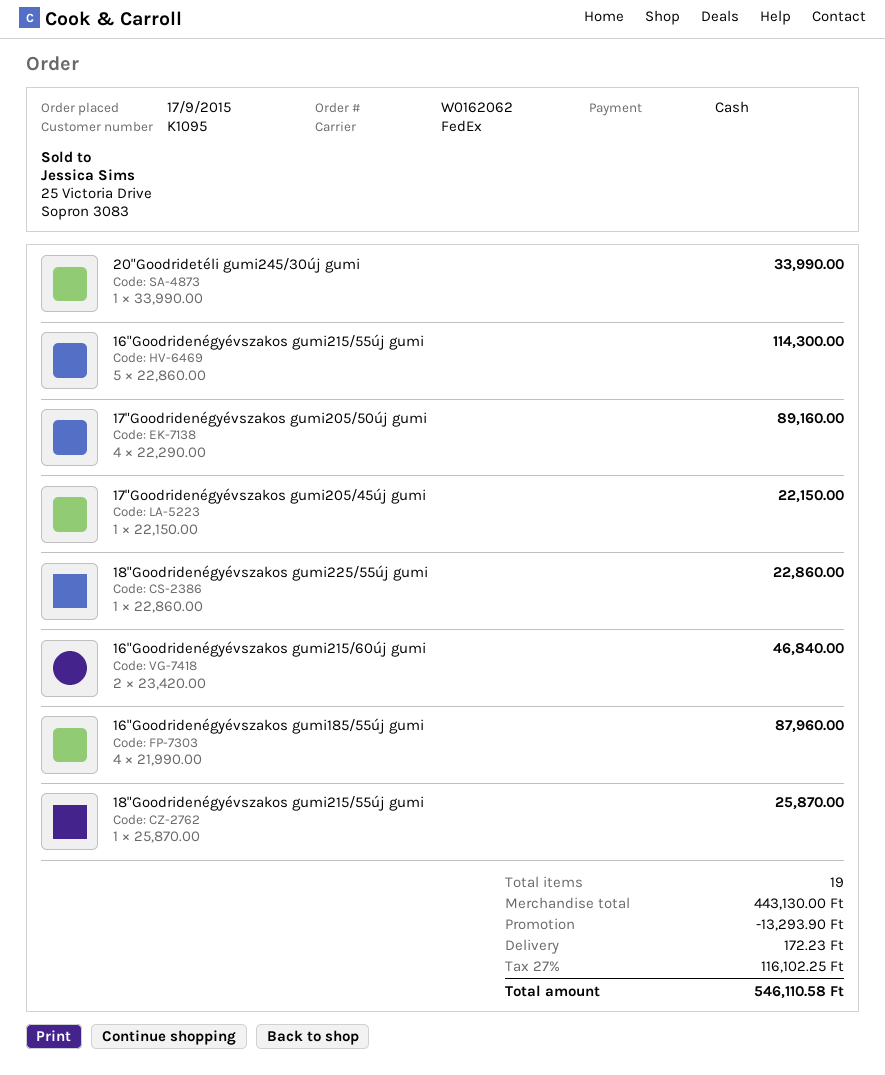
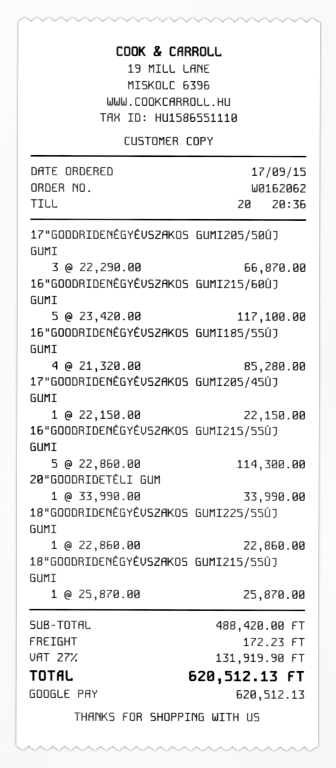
payment method: cash -> Google Pay
17"Goodridenégyévszakos gumi205/50új gumi: 4 x 22290.00 = 89160.00 -> 3 x 22290.00 = 66870.00
16"Goodridenégyévszakos gumi215/60új gumi: 2 x 23420.00 = 46840.00 -> 5 x 23420.00 = 117100.00
16"Goodridenégyévszakos gumi185/55új gumi: 4 x 21990.00 = 87960.00 -> 4 x 21320.00 = 85280.00
subtotal: 443130.00 -> 488420.00
discount: 13293.90 -> none
tax: 27% = 116102.25 -> 27% = 131919.90
total: 546110.58 -> 620512.13

